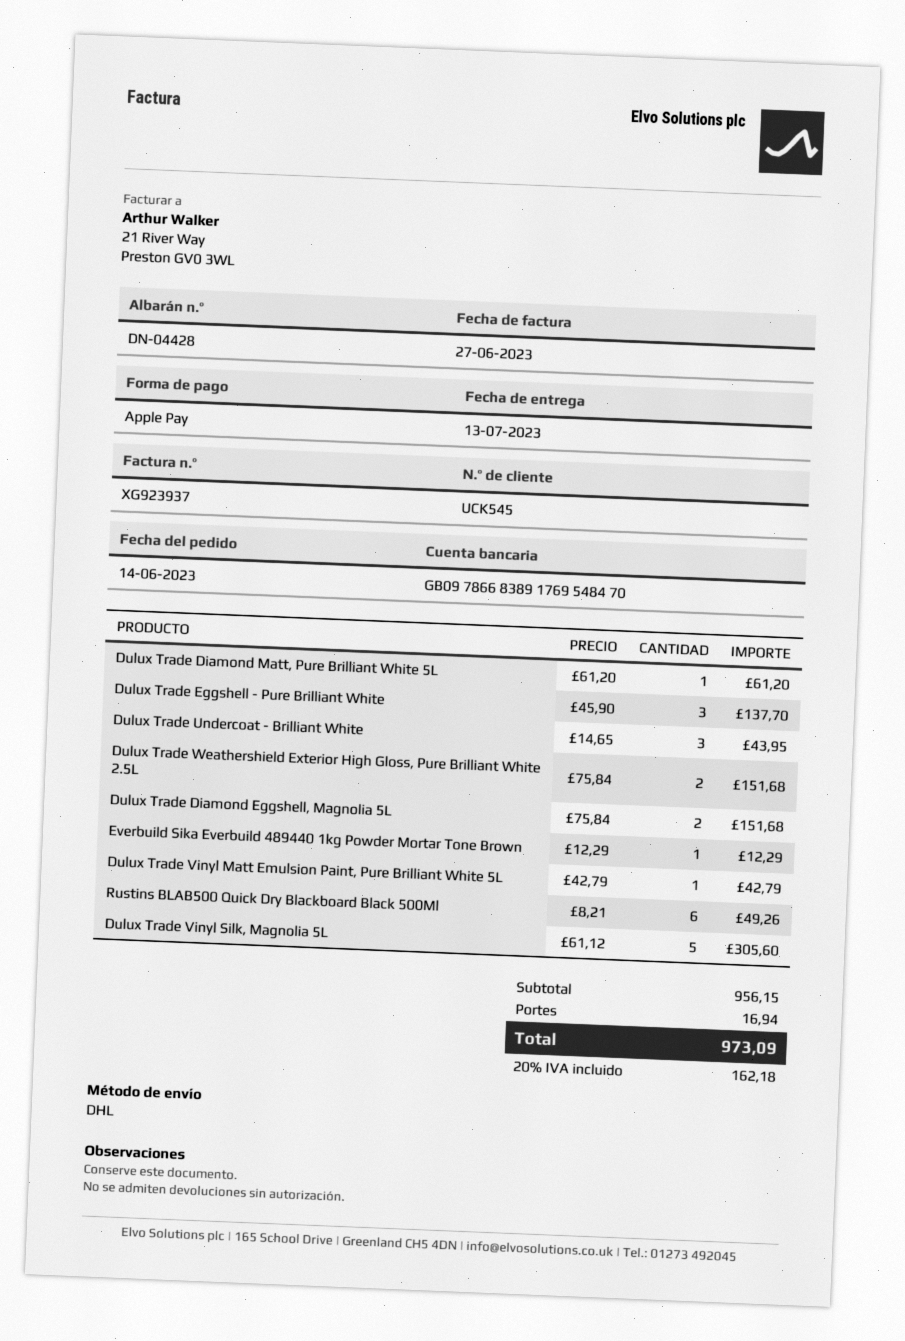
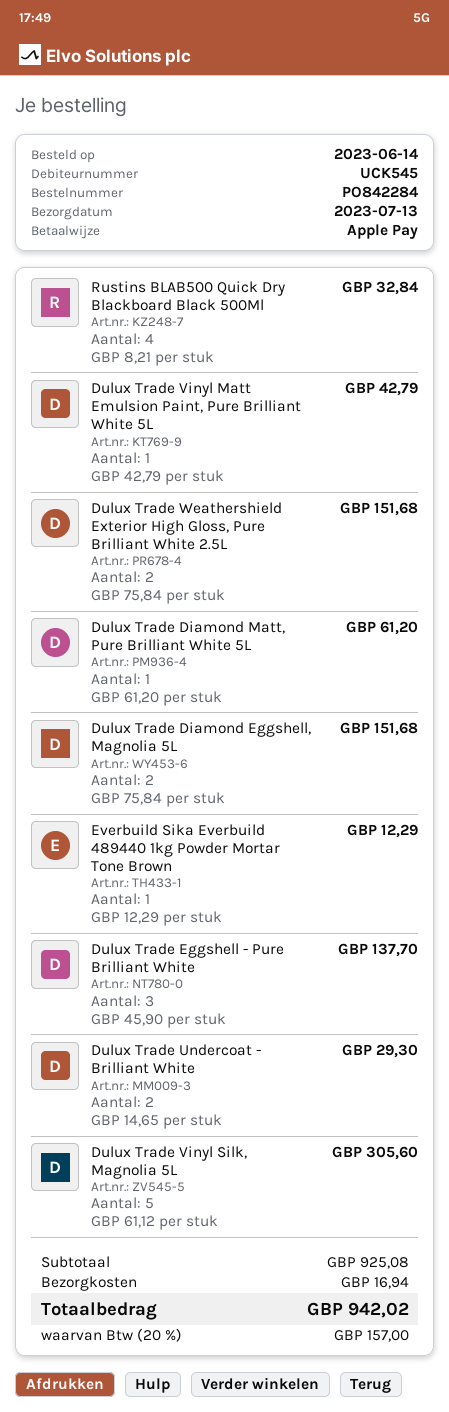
Dulux Trade Undercoat - Brilliant White: 3 x 14.65 = 43.95 -> 2 x 14.65 = 29.30
Rustins BLAB500 Quick Dry Blackboard Black 500Ml: 6 x 8.21 = 49.26 -> 4 x 8.21 = 32.84
subtotal: 956.15 -> 925.08
tax: 20% = 162.18 -> 20% = 157.00
total: 973.09 -> 942.02

